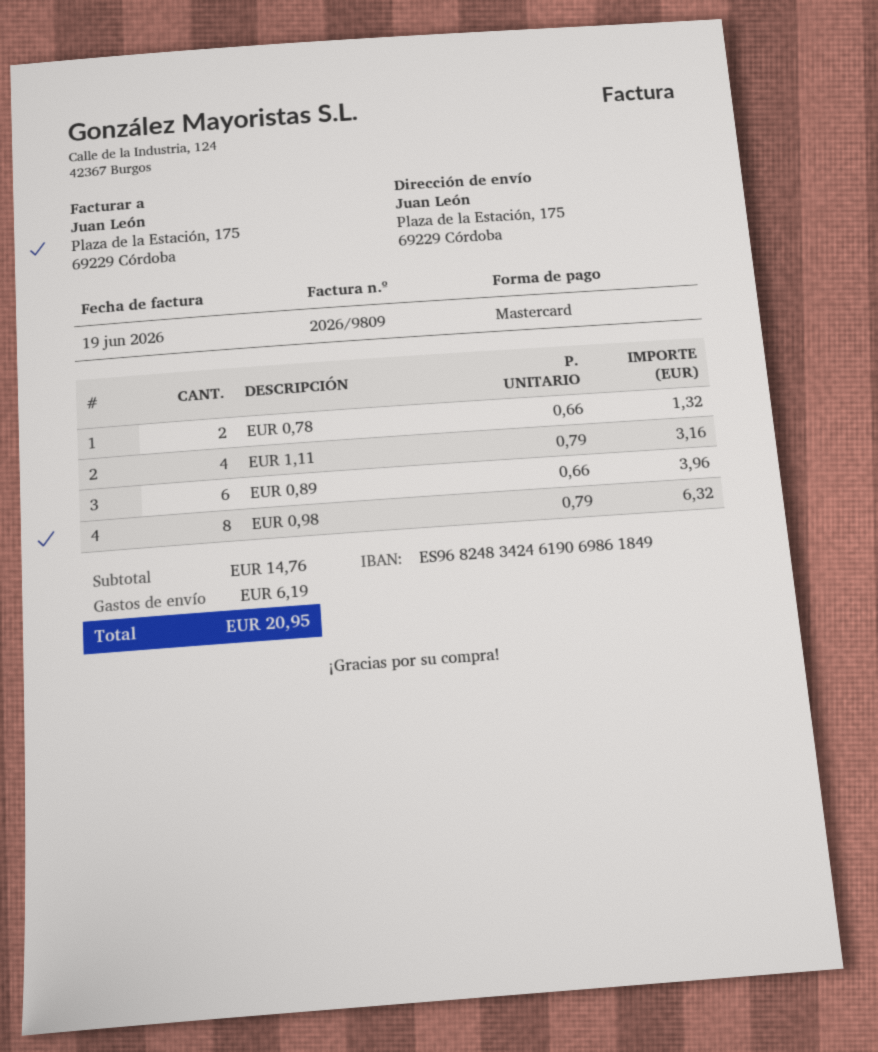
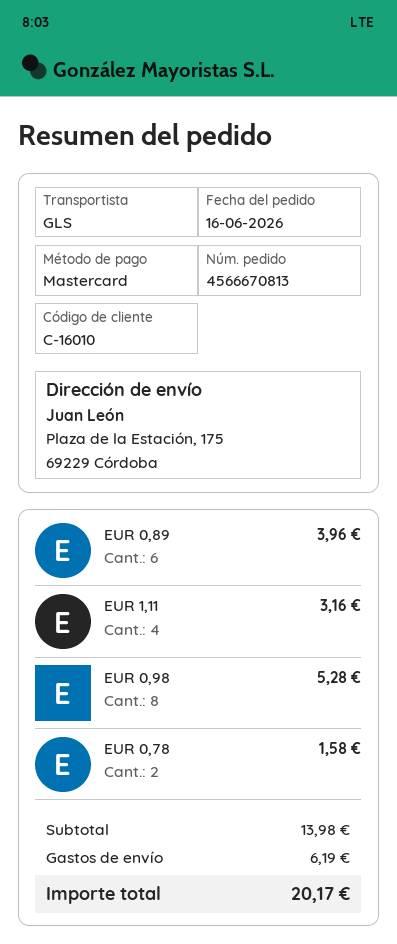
EUR 0,78: 2 for 1.32 -> 2 for 1.58
EUR 0,98: 8 for 6.32 -> 8 for 5.28
subtotal: 14.76 -> 13.98
total: 20.95 -> 20.17

